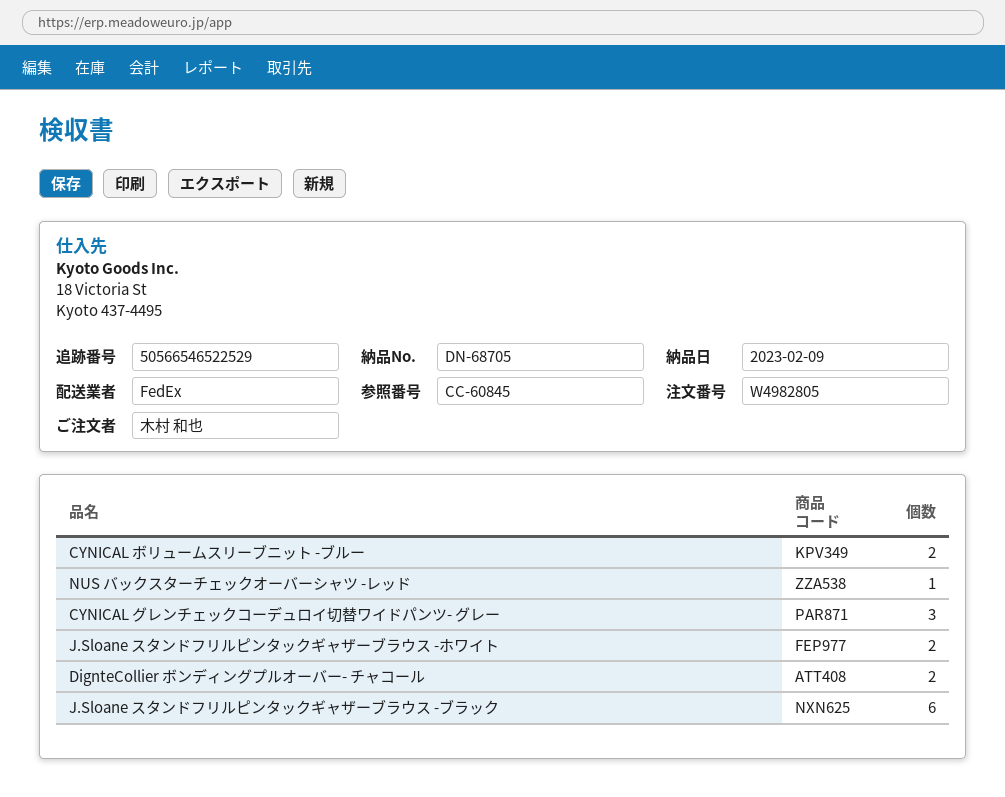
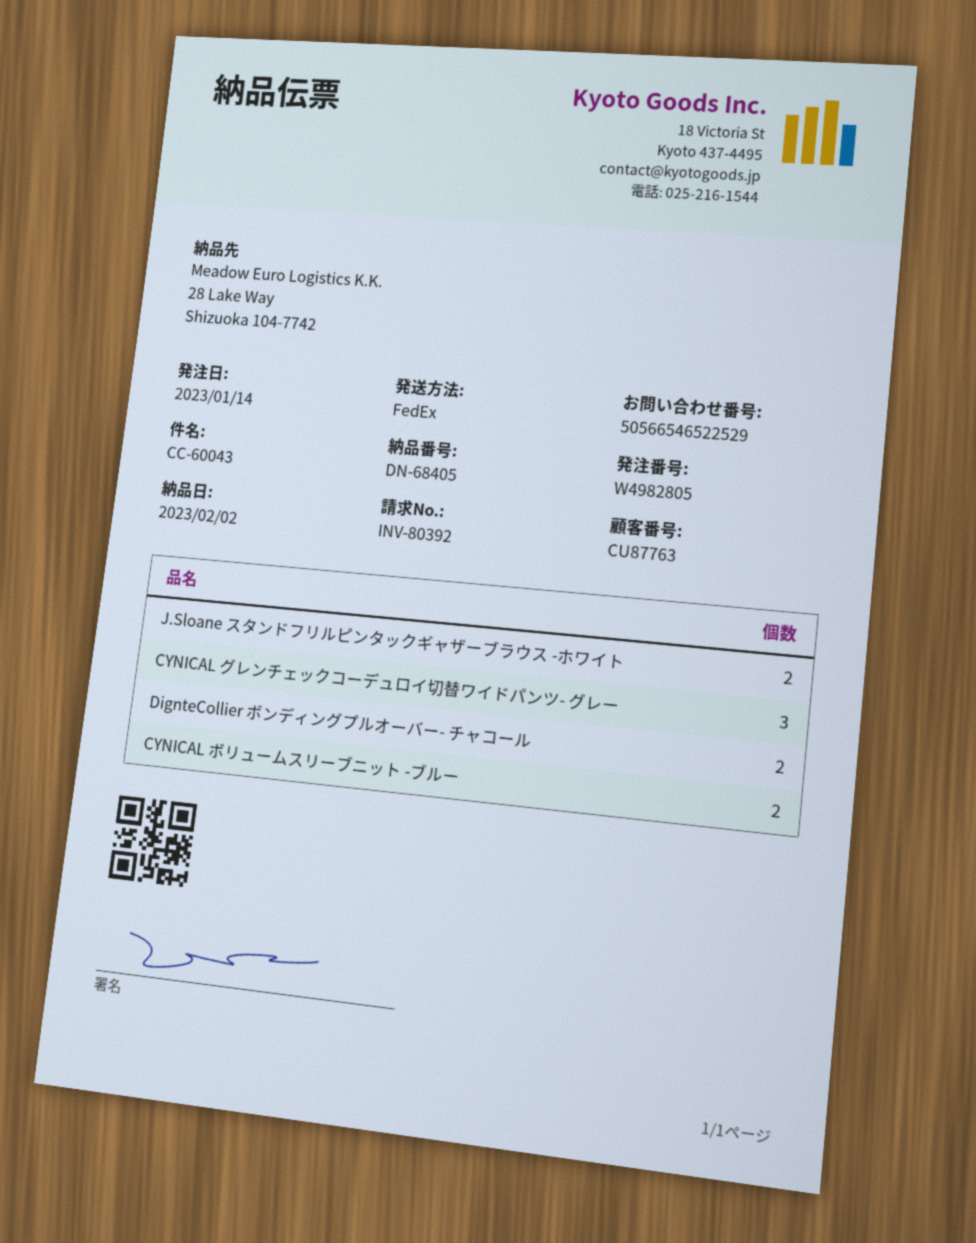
delivery note number: DN-68705 -> DN-68405
delivery date: 2023-02-09 -> 2023-02-02
reference: CC-60845 -> CC-60043
NUS バックスターチェックオーバーシャツ -レッド: 1 -> none
J.Sloane スタンドフリルピンタックギャザーブラウス -ブラック: 6 -> none

